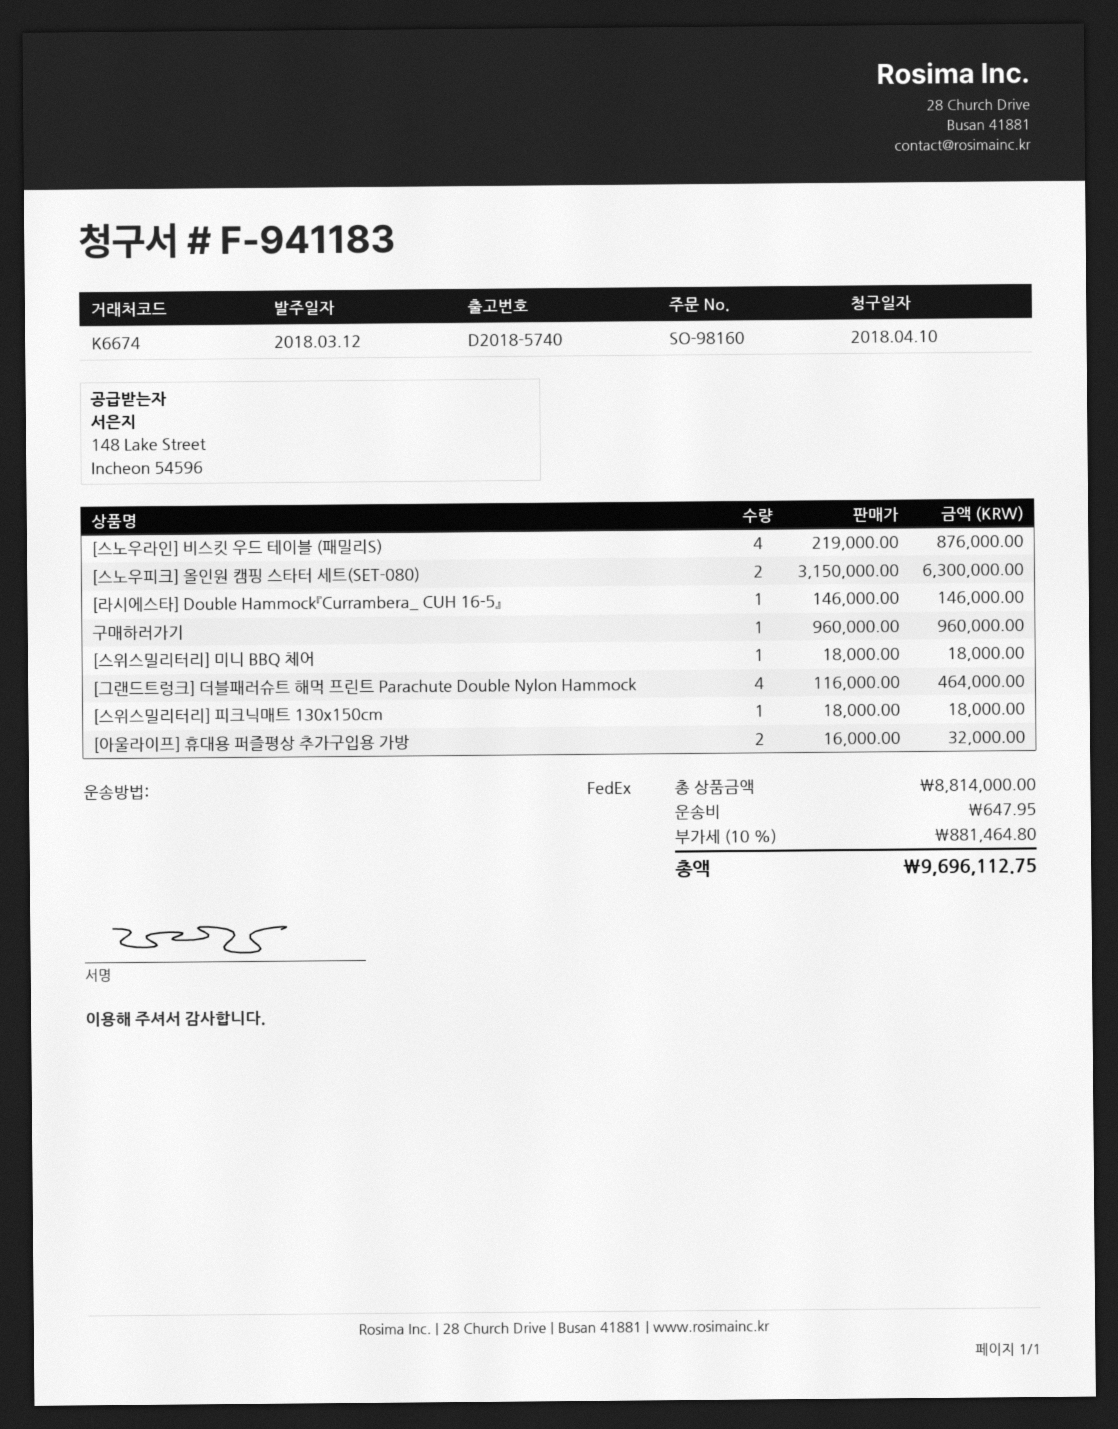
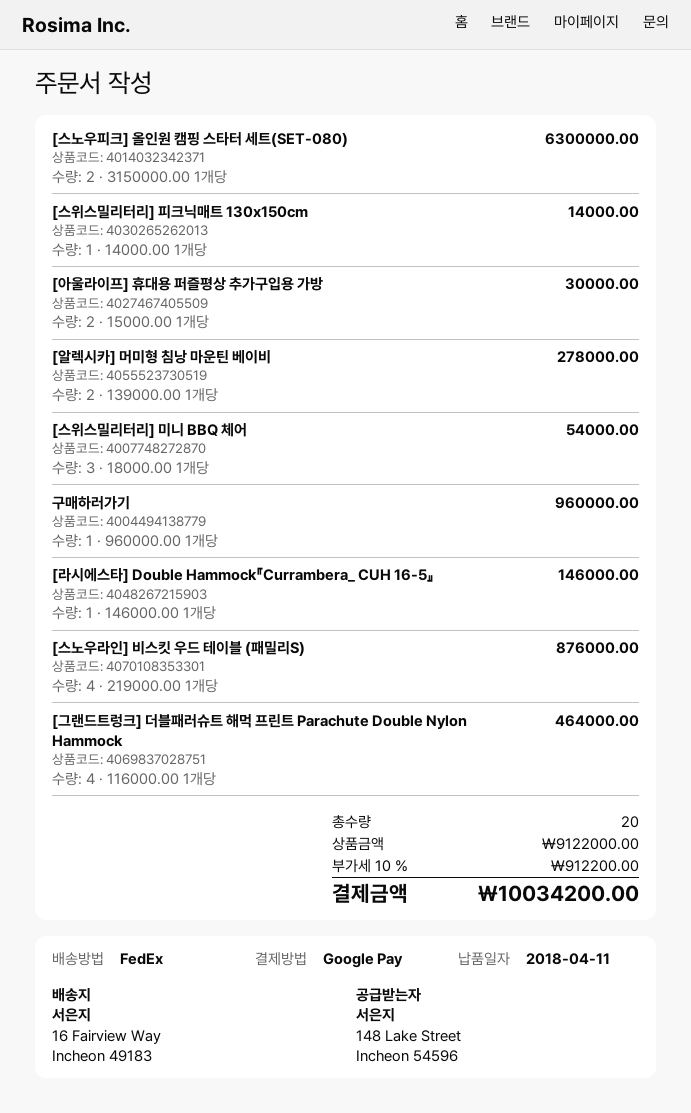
[스위스밀리터리] 미니 BBQ 체어: 1 x 18000.00 = 18000.00 -> 3 x 18000.00 = 54000.00
[스위스밀리터리] 피크닉매트 130x150cm: 1 x 18000.00 = 18000.00 -> 1 x 14000.00 = 14000.00
[아울라이프] 휴대용 퍼즐평상 추가구입용 가방: 2 x 16000.00 = 32000.00 -> 2 x 15000.00 = 30000.00
[알렉시카] 머미형 침낭 마운틴 베이비: none -> 2 x 139000.00 = 278000.00
subtotal: 8814000.00 -> 9122000.00
shipping: 647.95 -> none
tax: 10% = 881464.80 -> 10% = 912200.00
total: 9696112.75 -> 10034200.00

